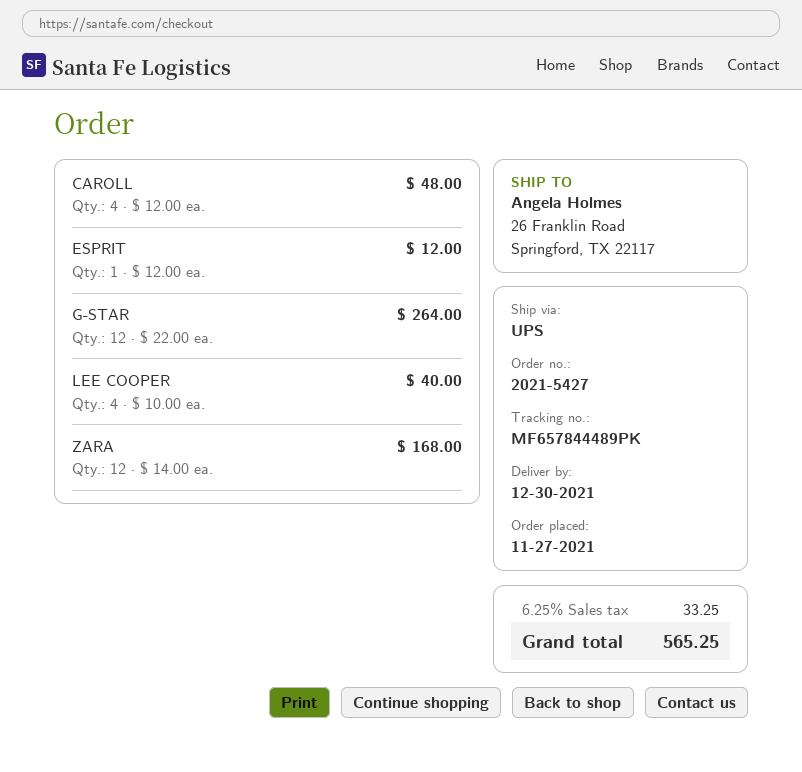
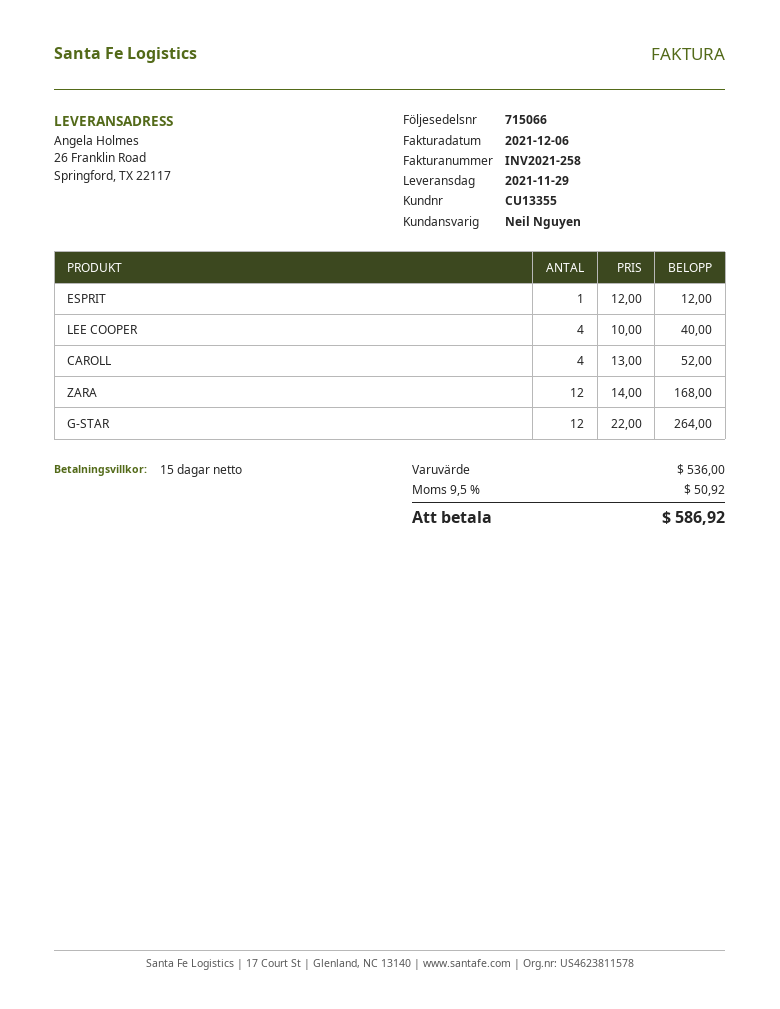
delivery date: 2021-12-30 -> 2021-11-29
CAROLL: 4 x 12.00 = 48.00 -> 4 x 13.00 = 52.00
tax: 6.25% = 33.25 -> 9.5% = 50.92
total: 565.25 -> 586.92

